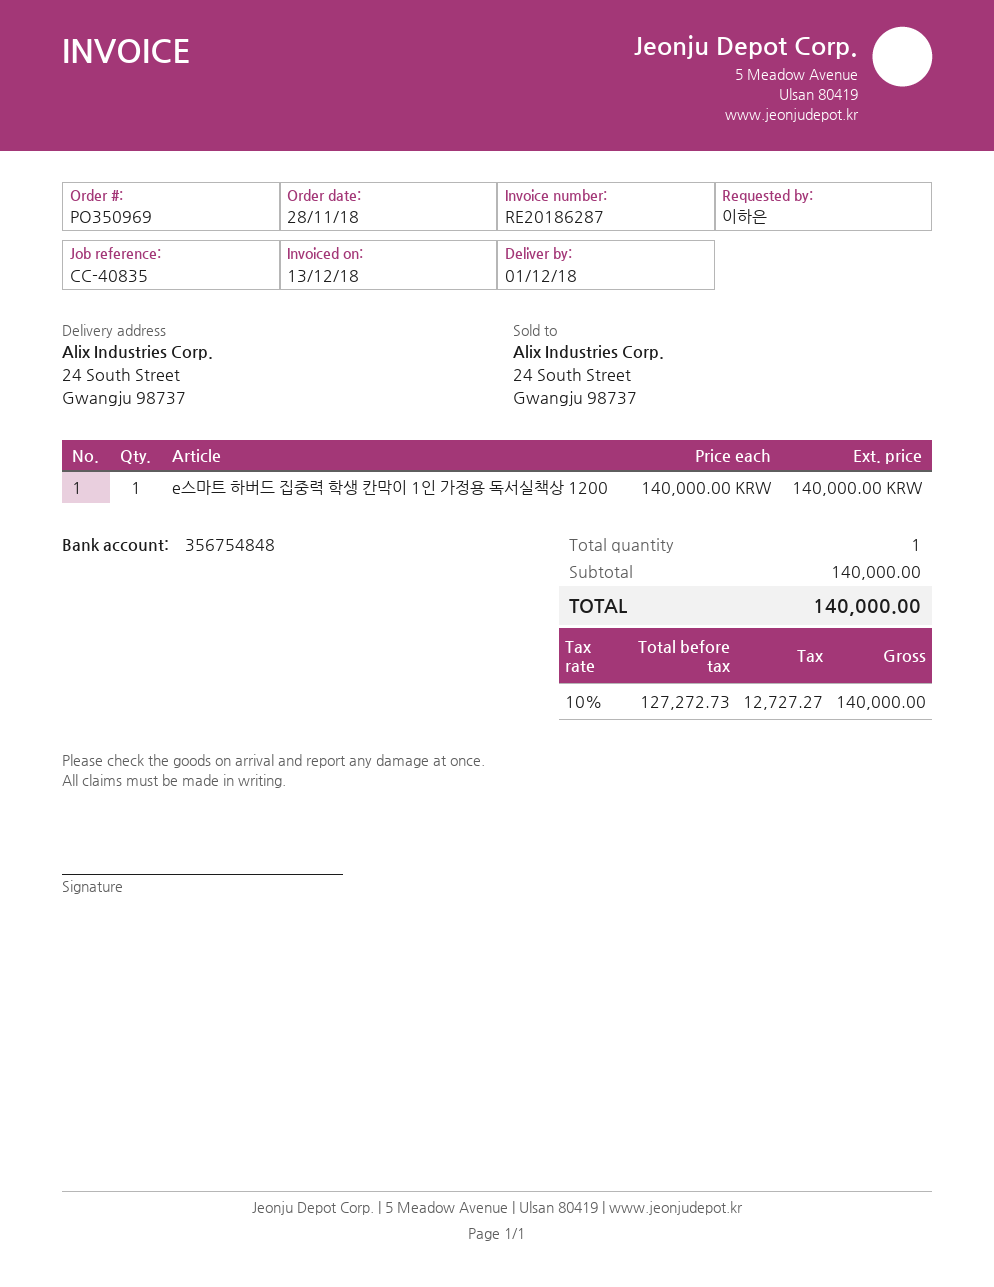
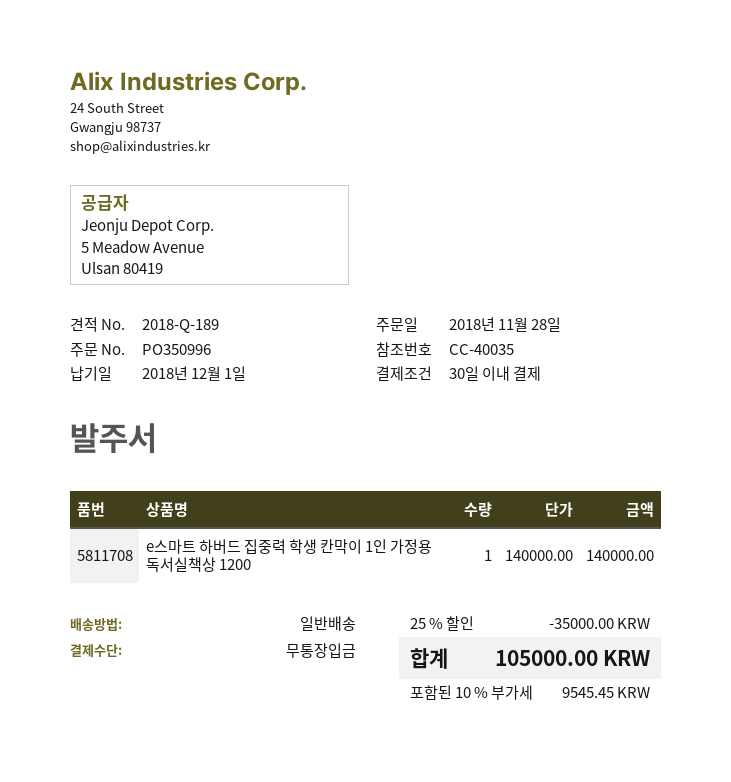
order number: PO350969 -> PO350996
reference: CC-40835 -> CC-40035
discount: none -> 25% = 35000.00
tax: 10% = 12727.27 -> 10% = 9545.45
total: 140000.00 -> 105000.00

